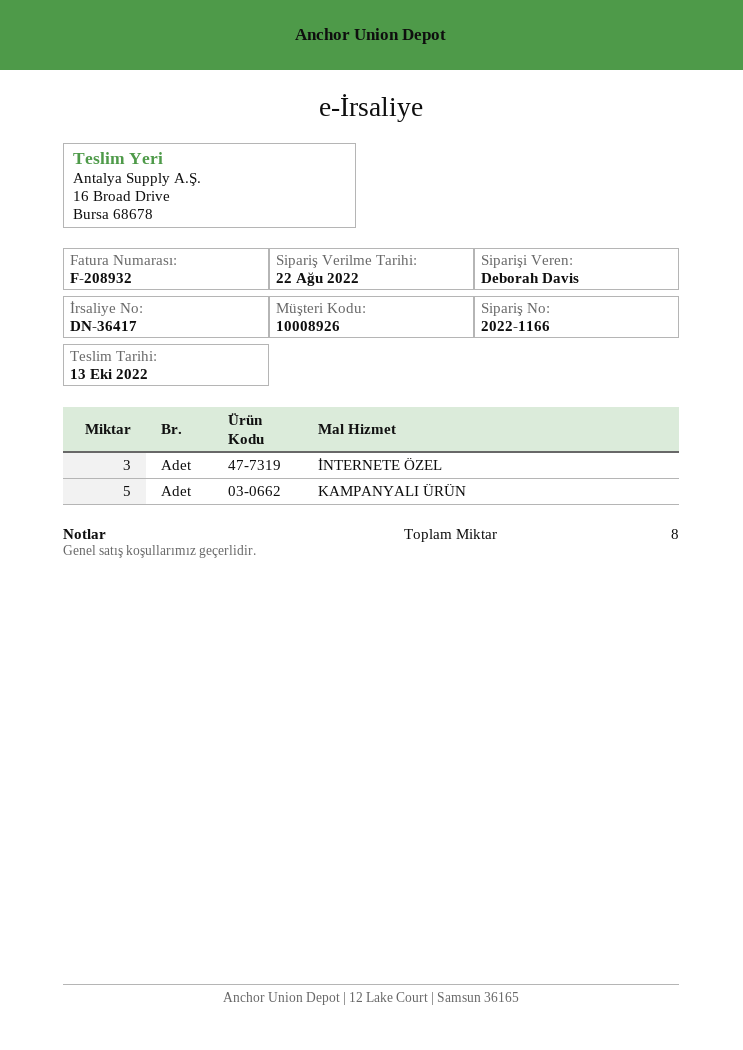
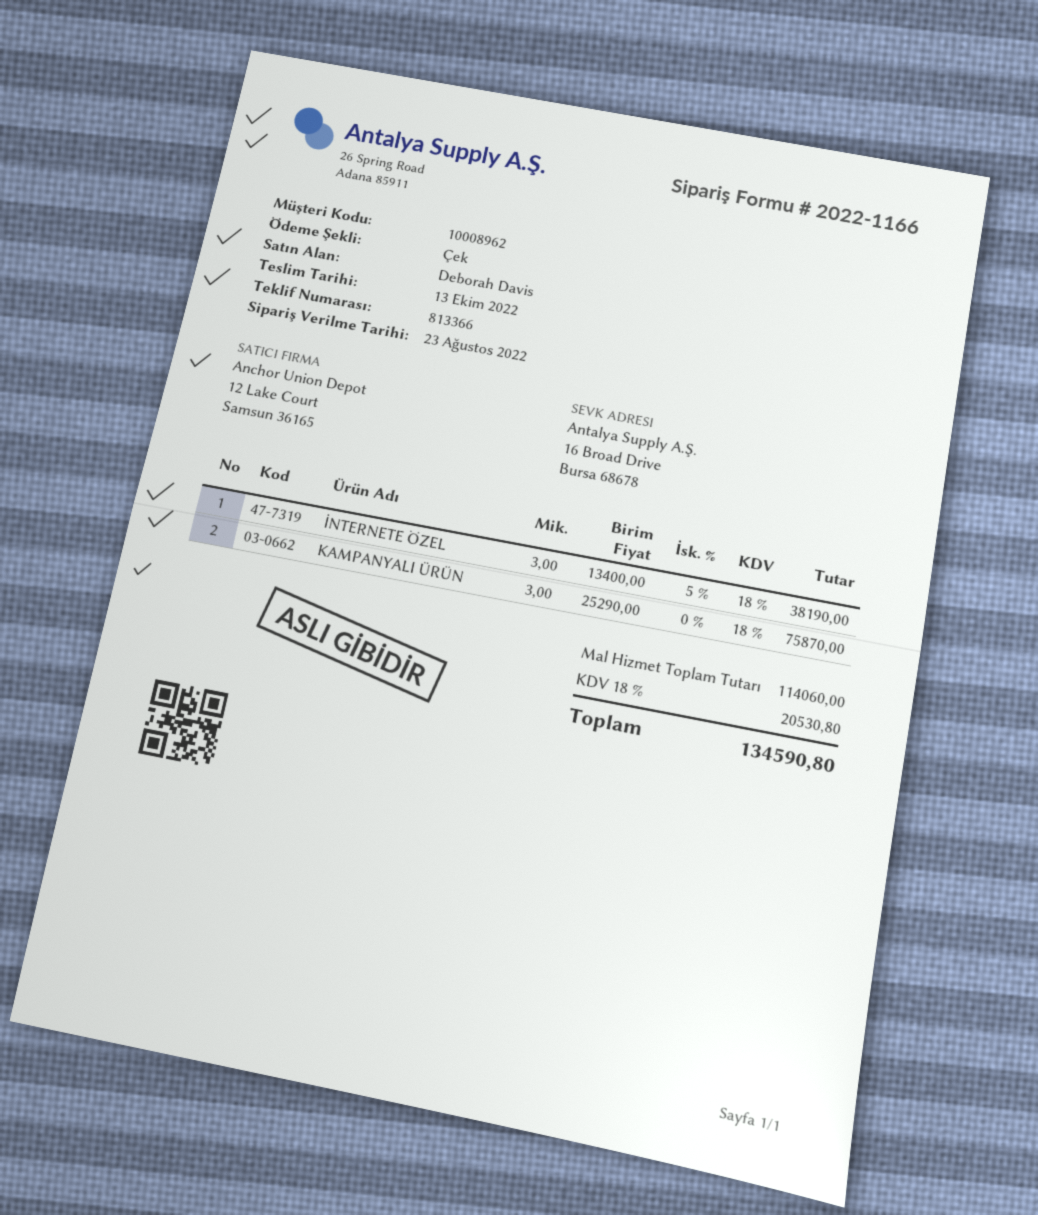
order date: 2022-08-22 -> 2022-08-23
customer number: 10008926 -> 10008962
KAMPANYALI ÜRÜN: 5 -> 3

